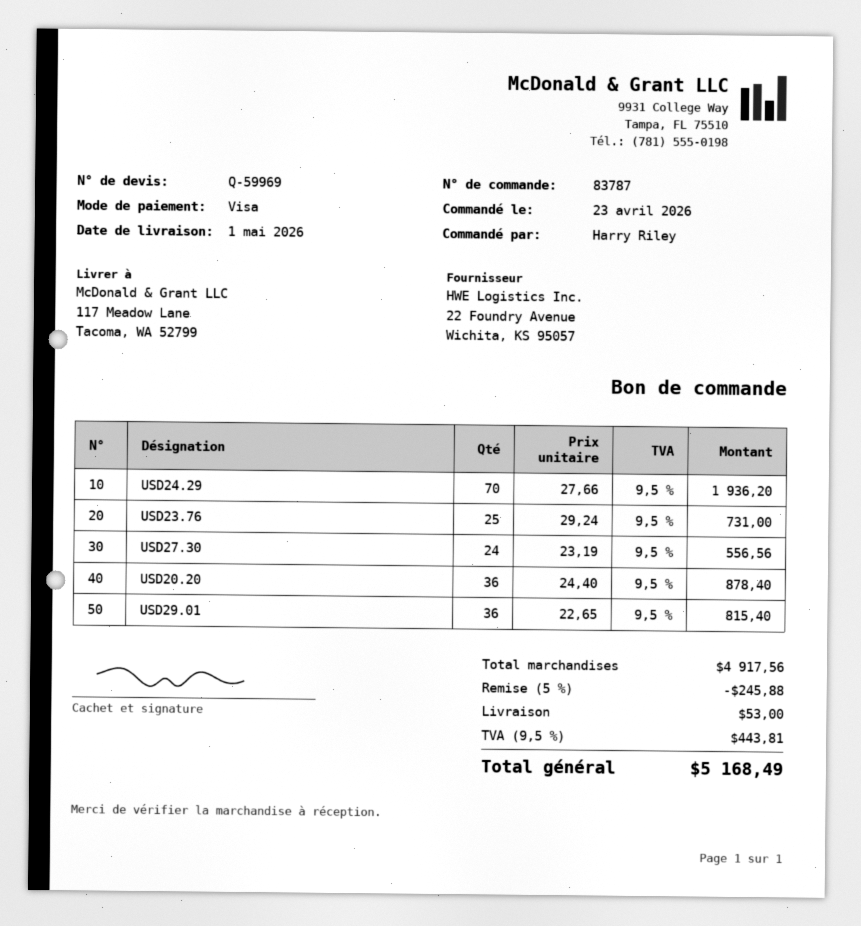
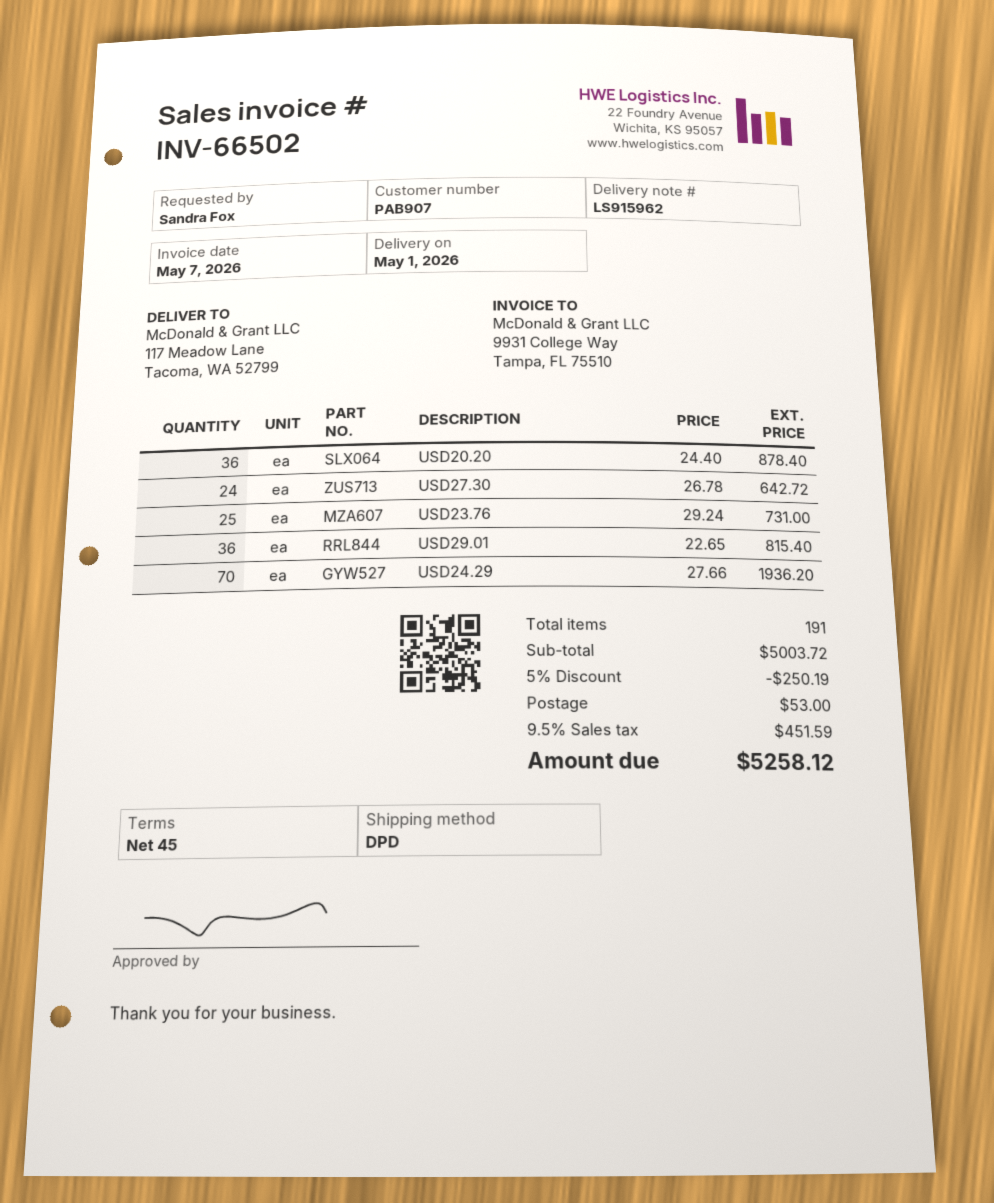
ordered by: Harry Riley -> Sandra Fox
USD27.30: 24 x 23.19 = 556.56 -> 24 x 26.78 = 642.72
subtotal: 4917.56 -> 5003.72
discount: 5% = 245.88 -> 5% = 250.19
tax: 9.5% = 443.81 -> 9.5% = 451.59
total: 5168.49 -> 5258.12

